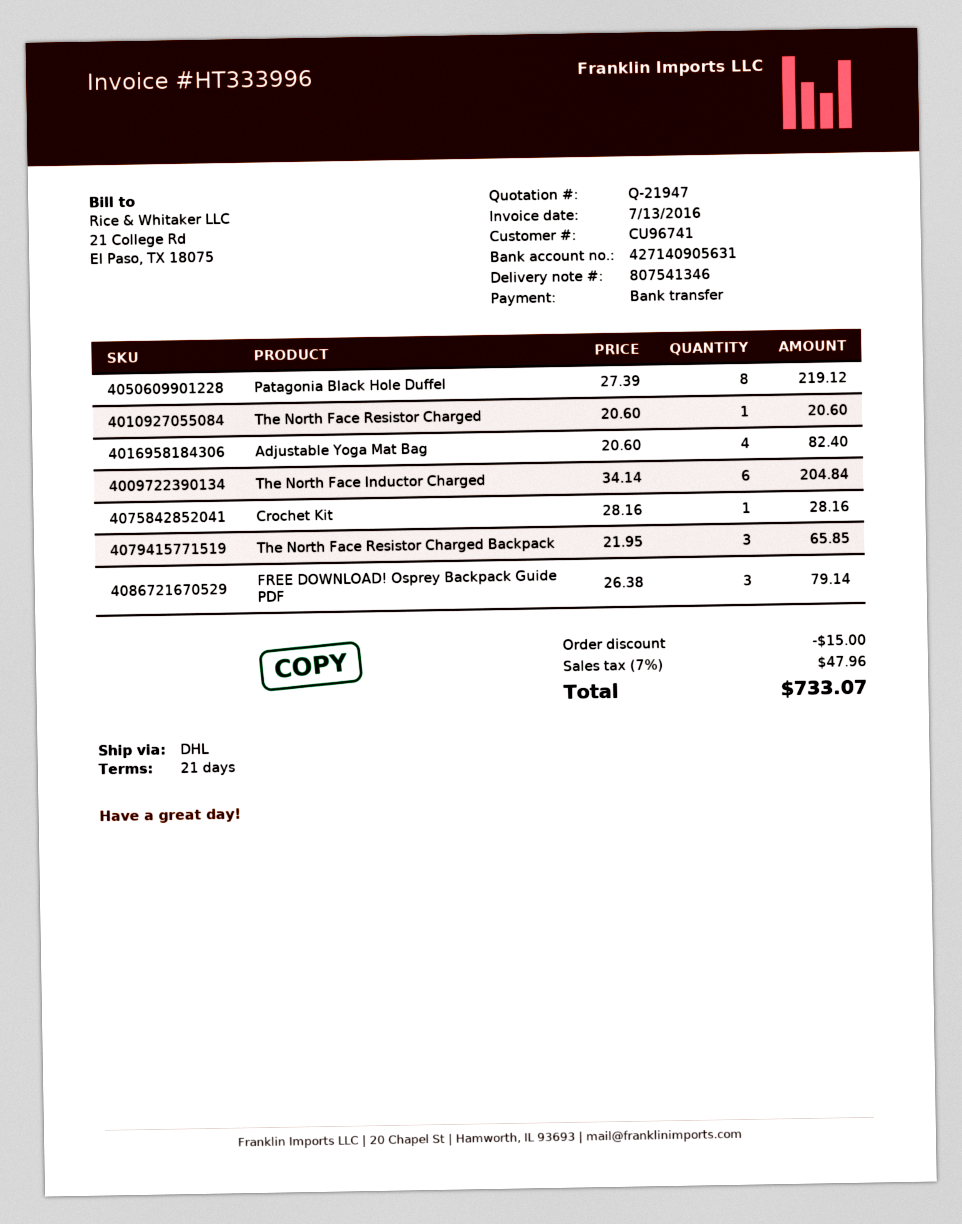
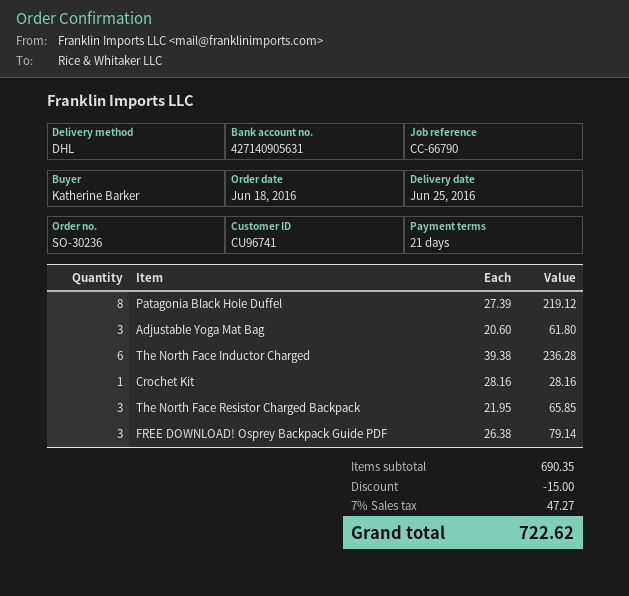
The North Face Resistor Charged: 1 x 20.60 = 20.60 -> none
Adjustable Yoga Mat Bag: 4 x 20.60 = 82.40 -> 3 x 20.60 = 61.80
The North Face Inductor Charged: 6 x 34.14 = 204.84 -> 6 x 39.38 = 236.28
tax: 7% = 47.96 -> 7% = 47.27
total: 733.07 -> 722.62

